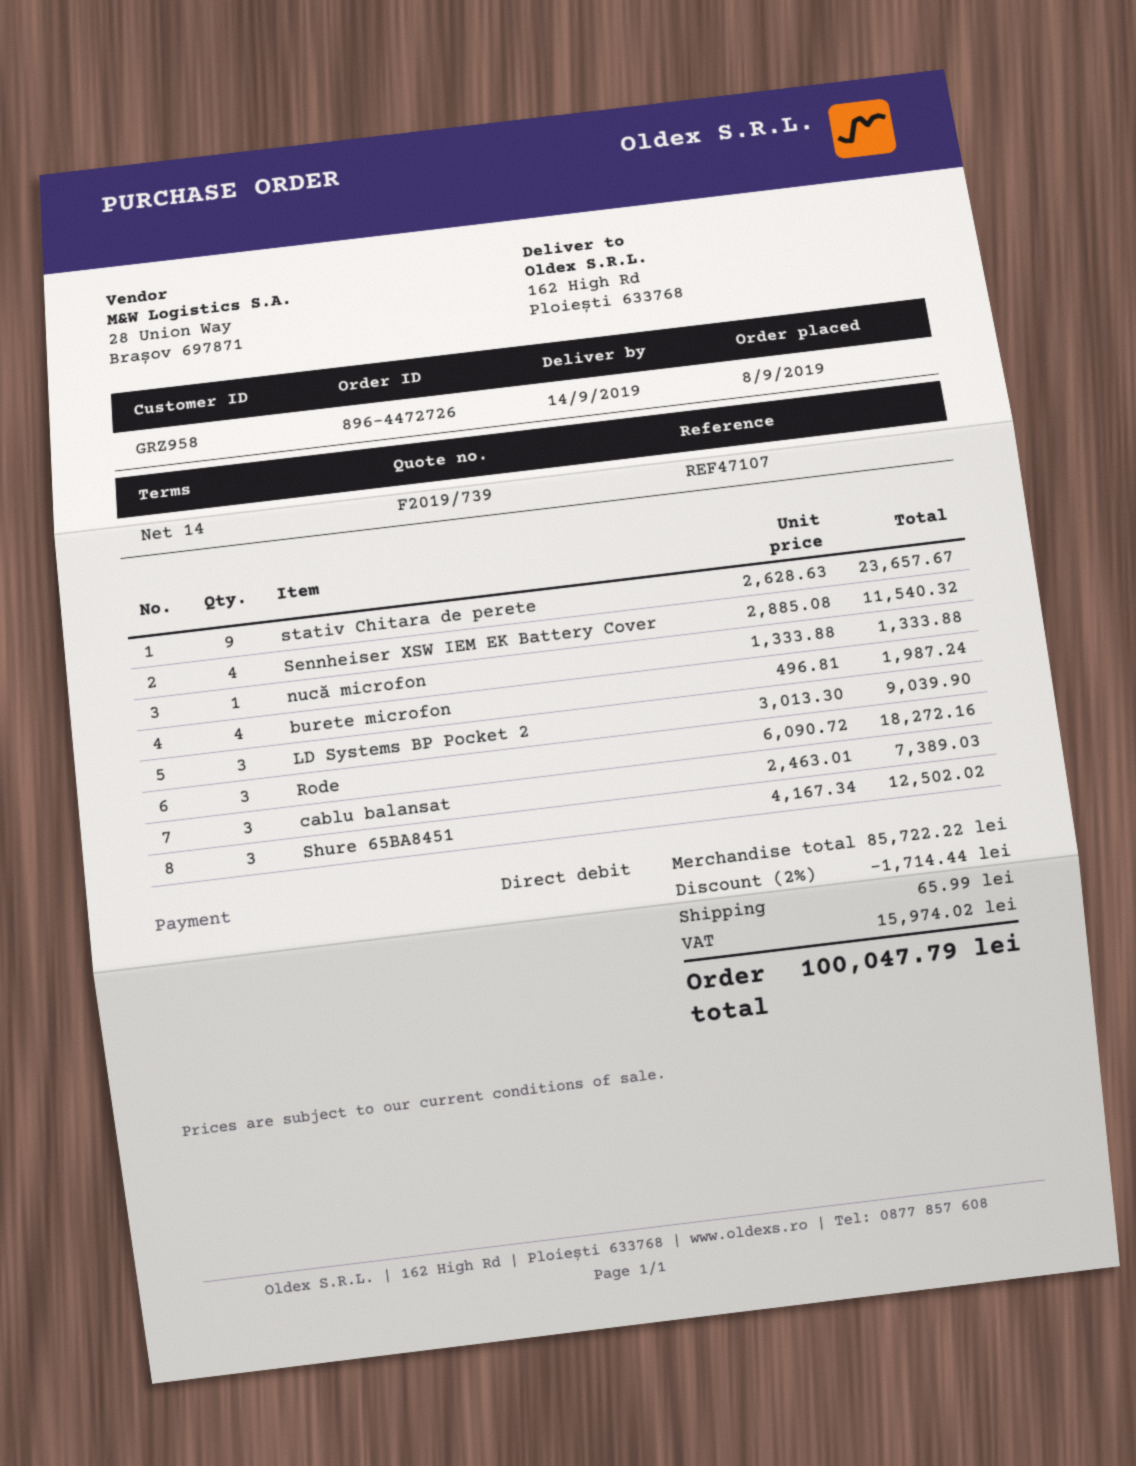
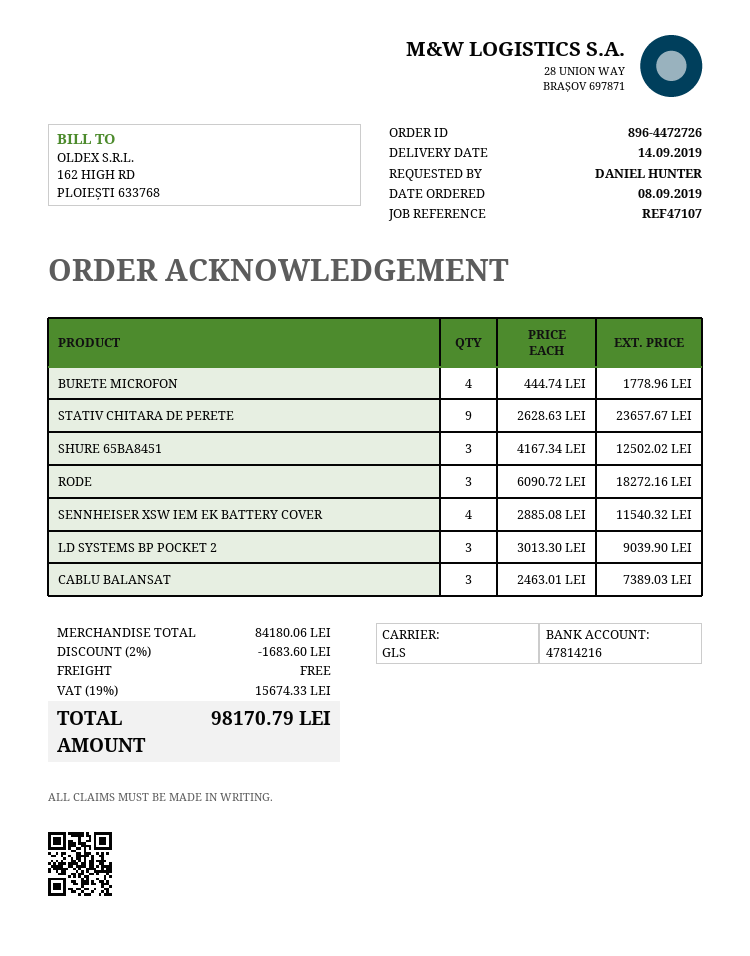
nucă microfon: 1 x 1333.88 = 1333.88 -> none
burete microfon: 4 x 496.81 = 1987.24 -> 4 x 444.74 = 1778.96
subtotal: 85722.22 -> 84180.06
discount: 2% = 1714.44 -> 2% = 1683.60
shipping: 65.99 -> 0.00
tax: 15974.02 -> 15674.33
total: 100047.79 -> 98170.79

